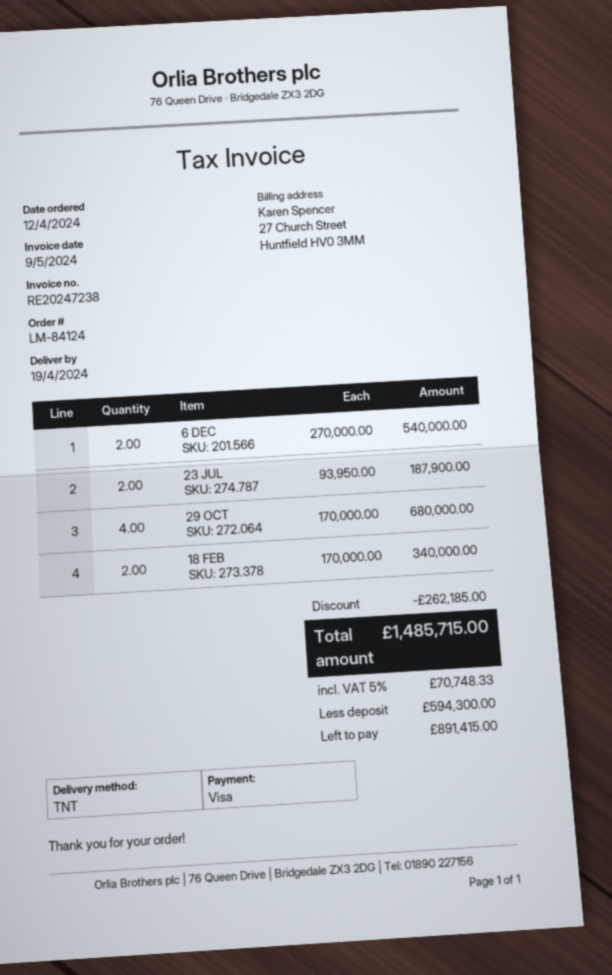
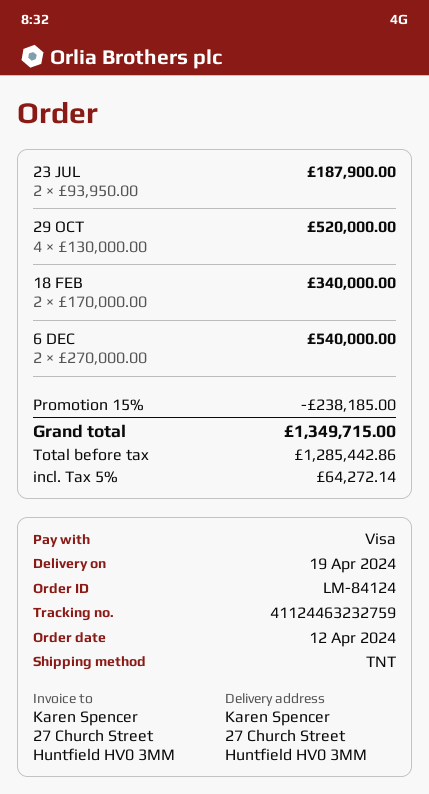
29 OCT: 4 x 170000.00 = 680000.00 -> 4 x 130000.00 = 520000.00
discount: 262185.00 -> 238185.00
tax: 5% = 70748.33 -> 5% = 64272.14
total: 1485715.00 -> 1349715.00

